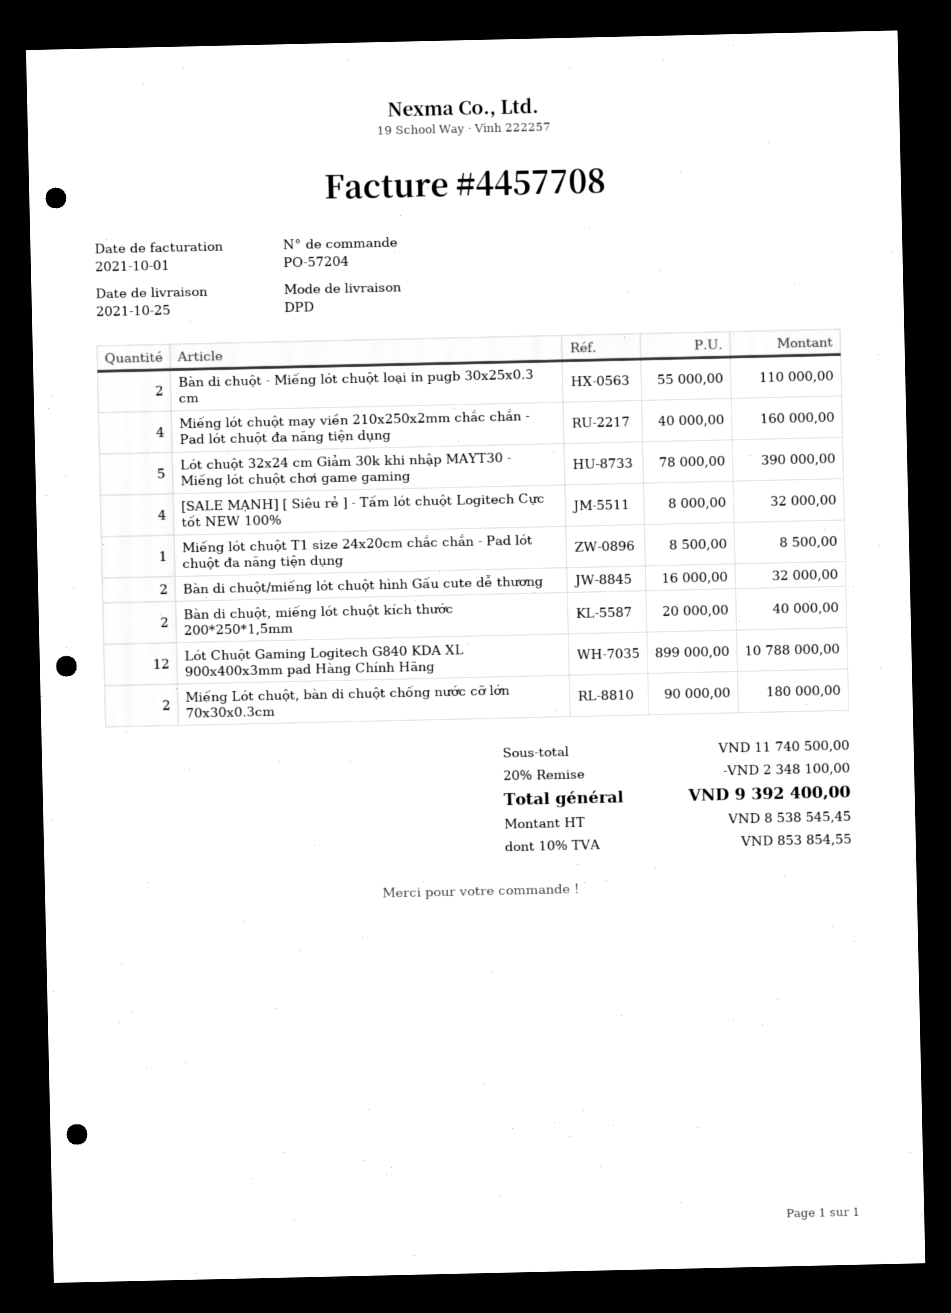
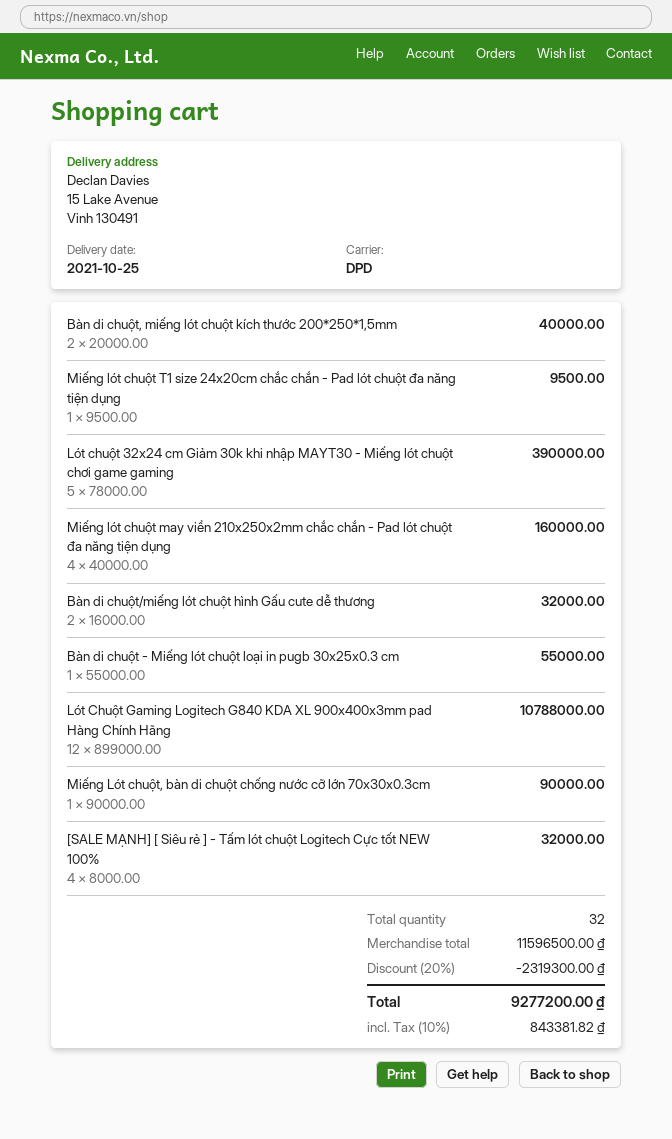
Bàn di chuột - Miếng lót chuột loại in pugb 30x25x0.3 cm: 2 x 55000.00 = 110000.00 -> 1 x 55000.00 = 55000.00
Miếng lót chuột T1 size 24x20cm chắc chắn - Pad lót chuột đa năng tiện dụng: 1 x 8500.00 = 8500.00 -> 1 x 9500.00 = 9500.00
Miếng Lót chuột, bàn di chuột chống nước cỡ lớn 70x30x0.3cm: 2 x 90000.00 = 180000.00 -> 1 x 90000.00 = 90000.00
subtotal: 11740500.00 -> 11596500.00
discount: 20% = 2348100.00 -> 20% = 2319300.00
tax: 10% = 853854.55 -> 10% = 843381.82
total: 9392400.00 -> 9277200.00

